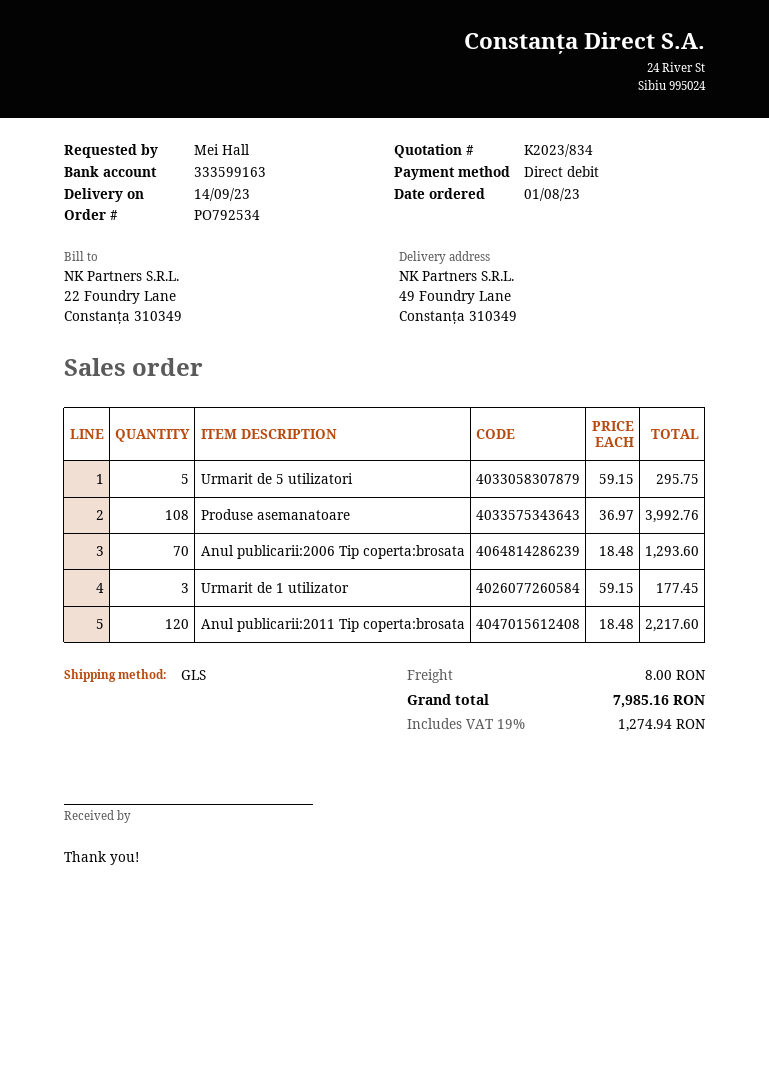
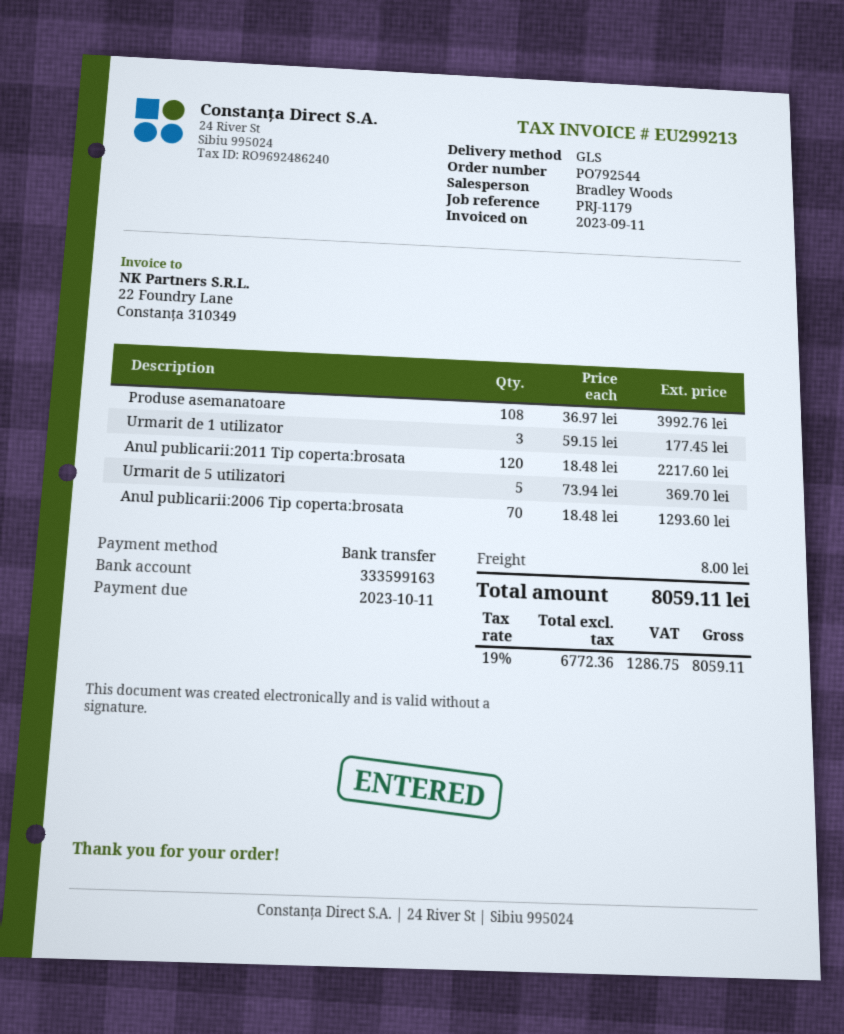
order number: PO792534 -> PO792544
payment method: direct debit -> bank transfer
Urmarit de 5 utilizatori: 5 x 59.15 = 295.75 -> 5 x 73.94 = 369.70
tax: 19% = 1274.94 -> 19% = 1286.75
total: 7985.16 -> 8059.11

